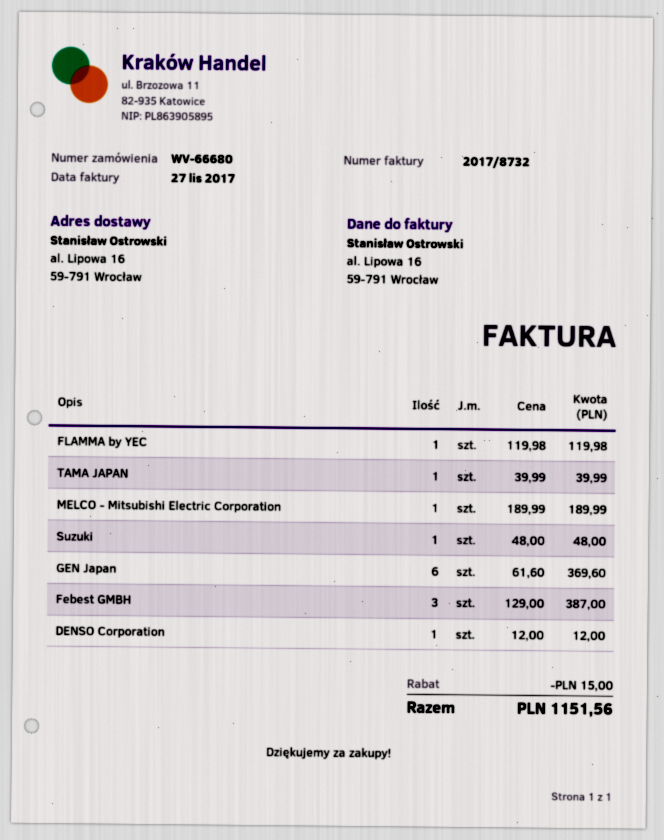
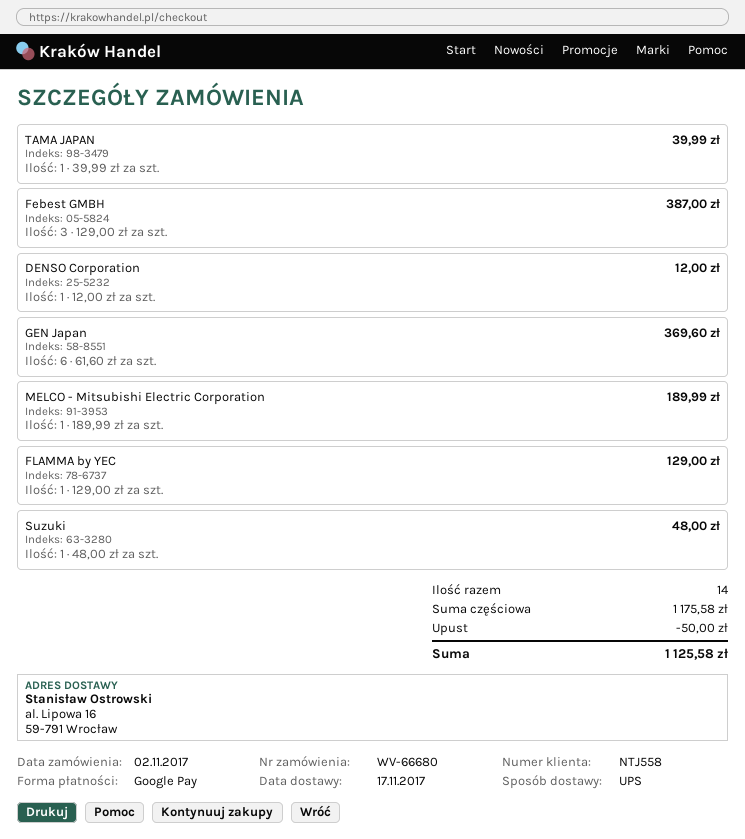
FLAMMA by YEC: 1 x 119.98 = 119.98 -> 1 x 129.00 = 129.00
discount: 15.00 -> 50.00
total: 1151.56 -> 1125.58

